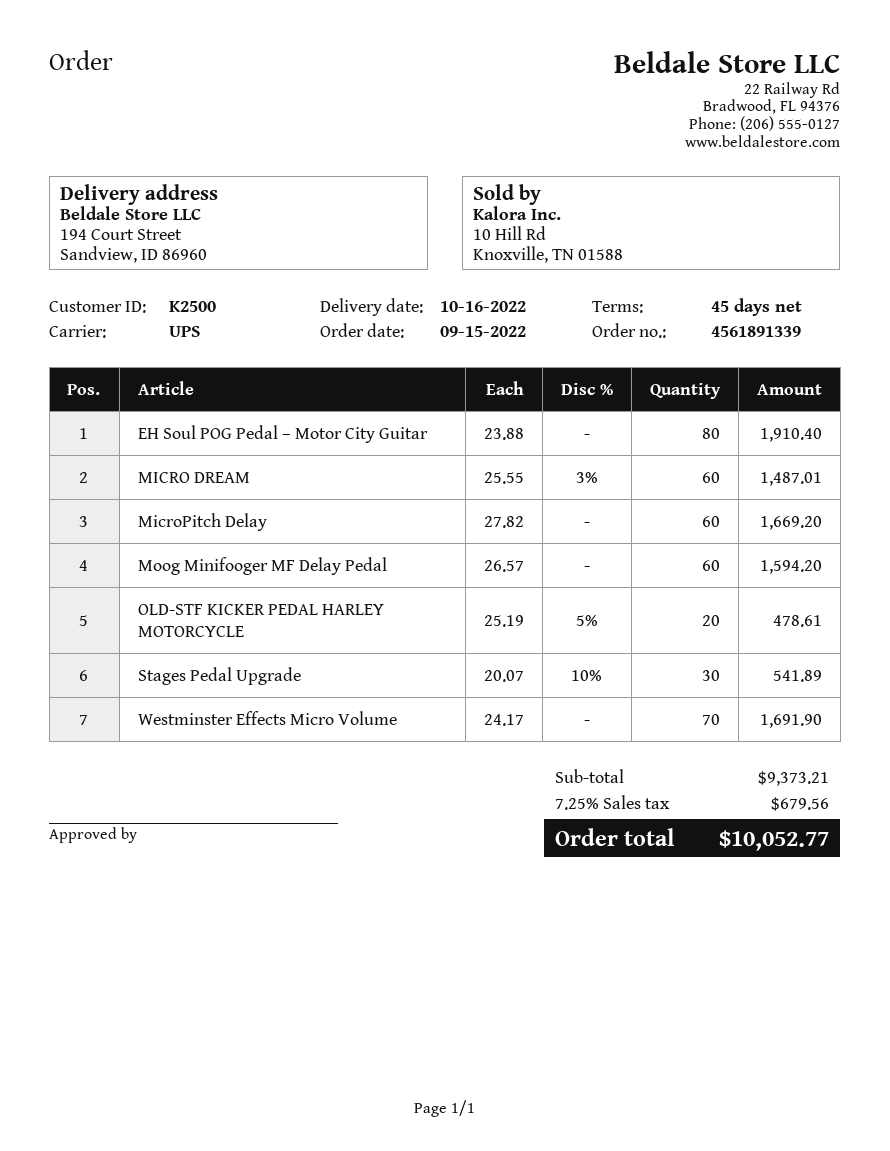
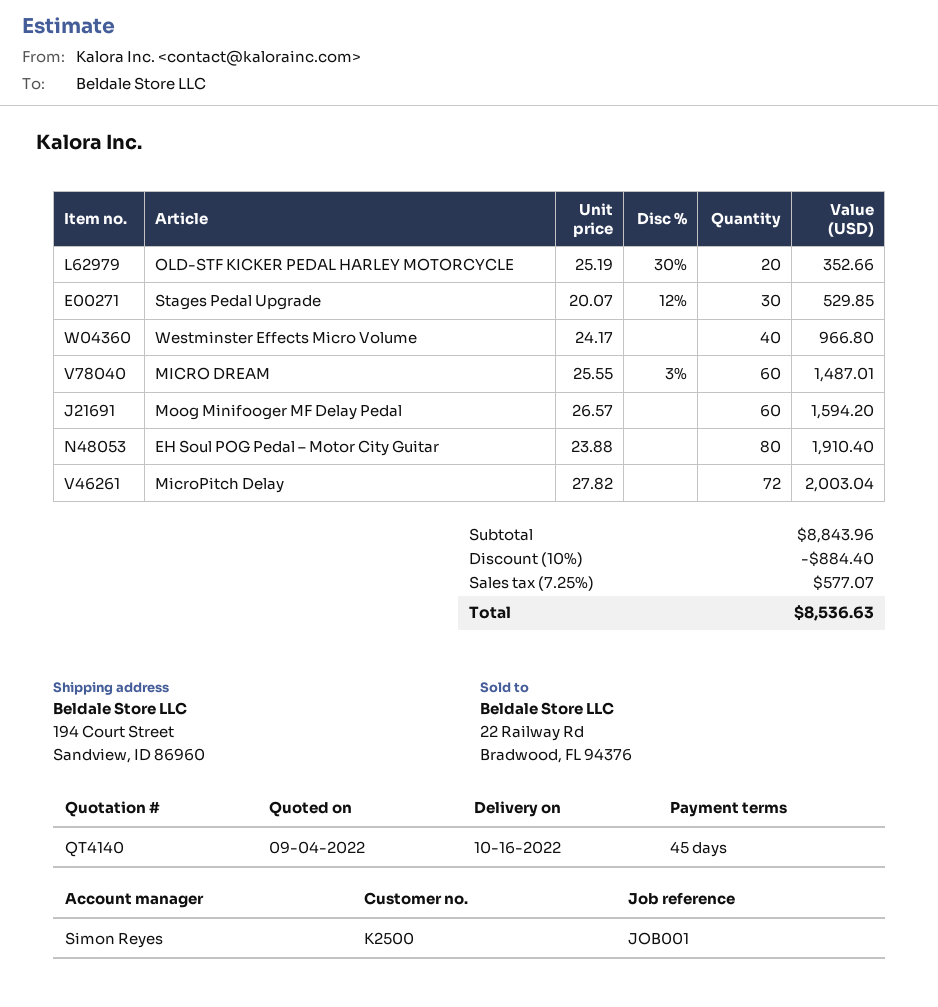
MicroPitch Delay: 60 x 27.82 = 1669.20 -> 72 x 27.82 = 2003.04
OLD-STF KICKER PEDAL HARLEY MOTORCYCLE: 20 x 25.19 - 5% = 478.61 -> 20 x 25.19 - 30% = 352.66
Stages Pedal Upgrade: 30 x 20.07 - 10% = 541.89 -> 30 x 20.07 - 12% = 529.85
Westminster Effects Micro Volume: 70 x 24.17 = 1691.90 -> 40 x 24.17 = 966.80
subtotal: 9373.21 -> 8843.96
discount: none -> 10% = 884.40
tax: 7.25% = 679.56 -> 7.25% = 577.07
total: 10052.77 -> 8536.63

